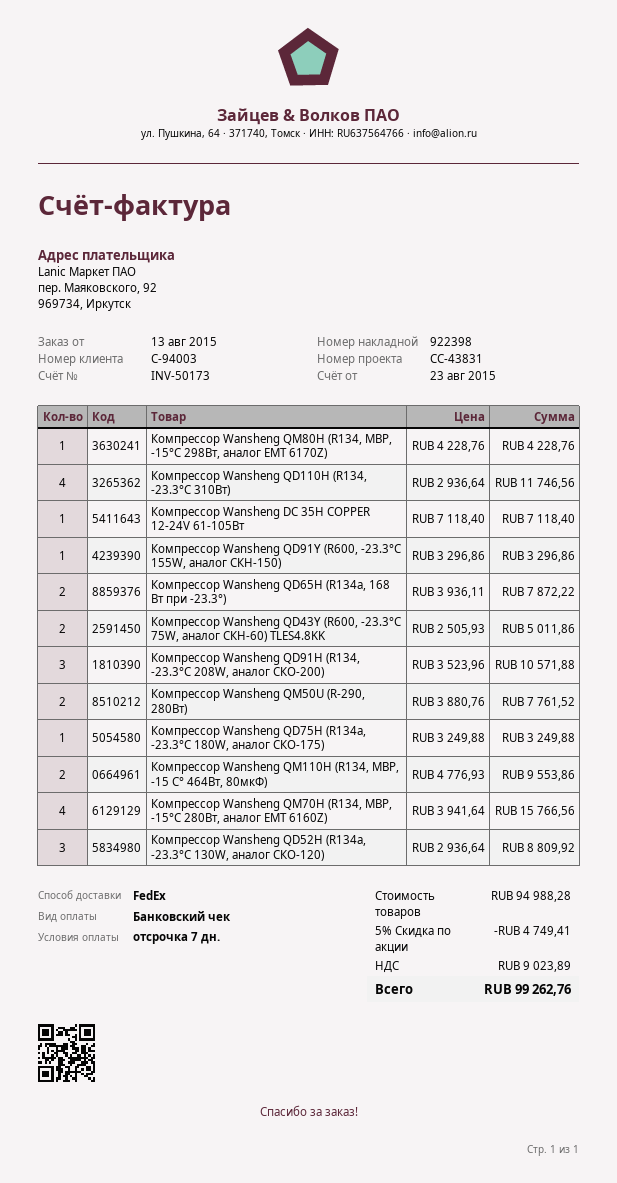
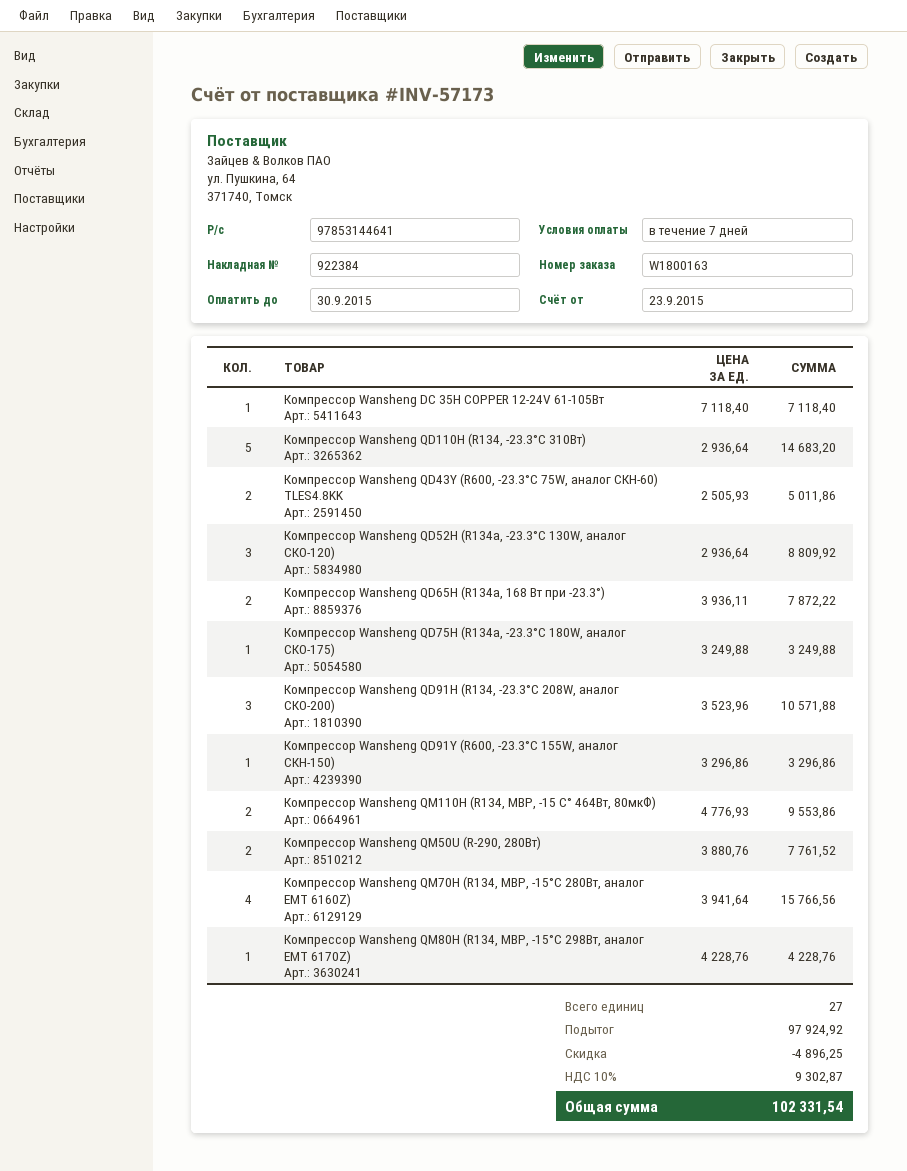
delivery note number: 922398 -> 922384
invoice number: INV-50173 -> INV-57173
invoice date: 2015-08-23 -> 2015-09-23
Компрессор Wansheng QD110H (R134, -23.3°С 310Вт): 4 x 2936.64 = 11746.56 -> 5 x 2936.64 = 14683.20
subtotal: 94988.28 -> 97924.92
discount: 4749.41 -> 4896.25
tax: 9023.89 -> 9302.87
total: 99262.76 -> 102331.54

